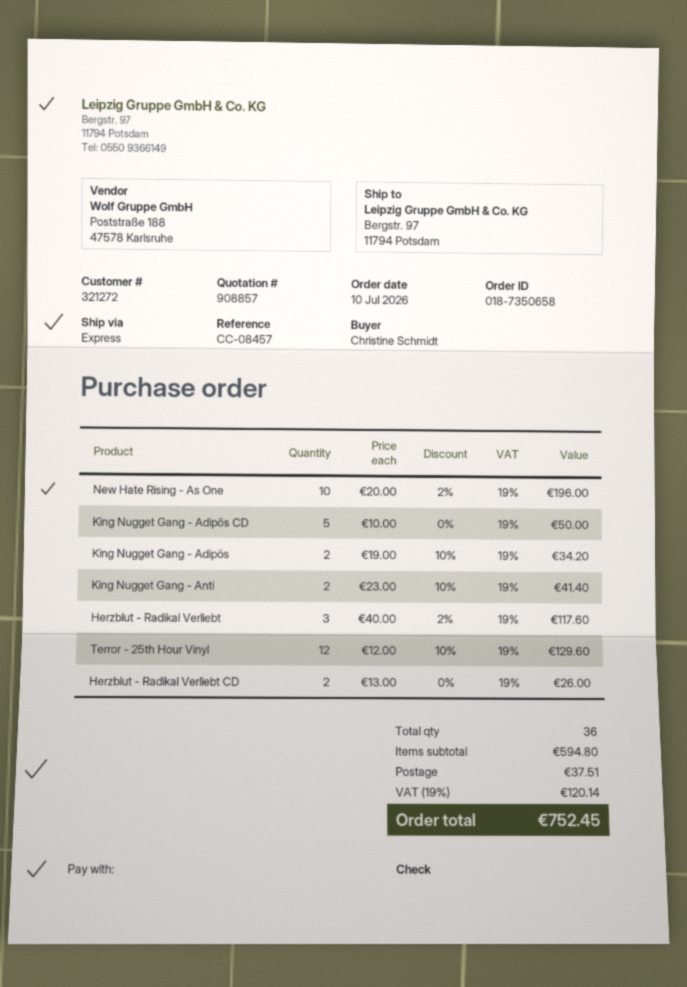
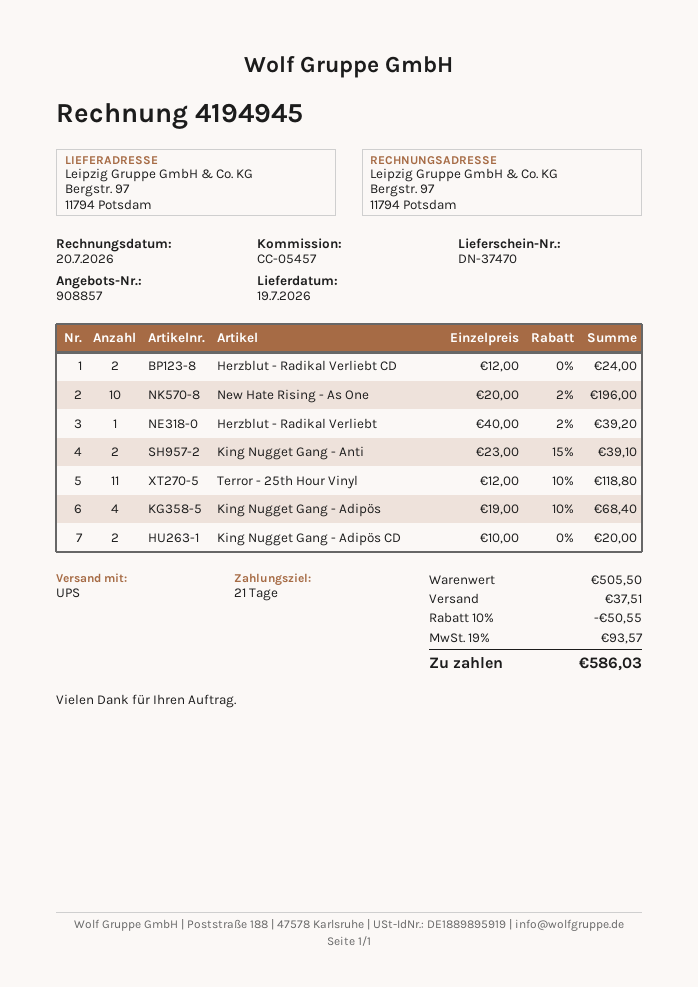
reference: CC-08457 -> CC-05457
shipping method: express -> UPS
King Nugget Gang - Adipös CD: 5 x 10.00 = 50.00 -> 2 x 10.00 = 20.00
King Nugget Gang - Adipös: 2 x 19.00 - 10% = 34.20 -> 4 x 19.00 - 10% = 68.40
King Nugget Gang - Anti: 2 x 23.00 - 10% = 41.40 -> 2 x 23.00 - 15% = 39.10
Herzblut - Radikal Verliebt: 3 x 40.00 - 2% = 117.60 -> 1 x 40.00 - 2% = 39.20
Terror - 25th Hour Vinyl: 12 x 12.00 - 10% = 129.60 -> 11 x 12.00 - 10% = 118.80
Herzblut - Radikal Verliebt CD: 2 x 13.00 = 26.00 -> 2 x 12.00 = 24.00
subtotal: 594.80 -> 505.50
discount: none -> 10% = 50.55
tax: 19% = 120.14 -> 19% = 93.57
total: 752.45 -> 586.03

